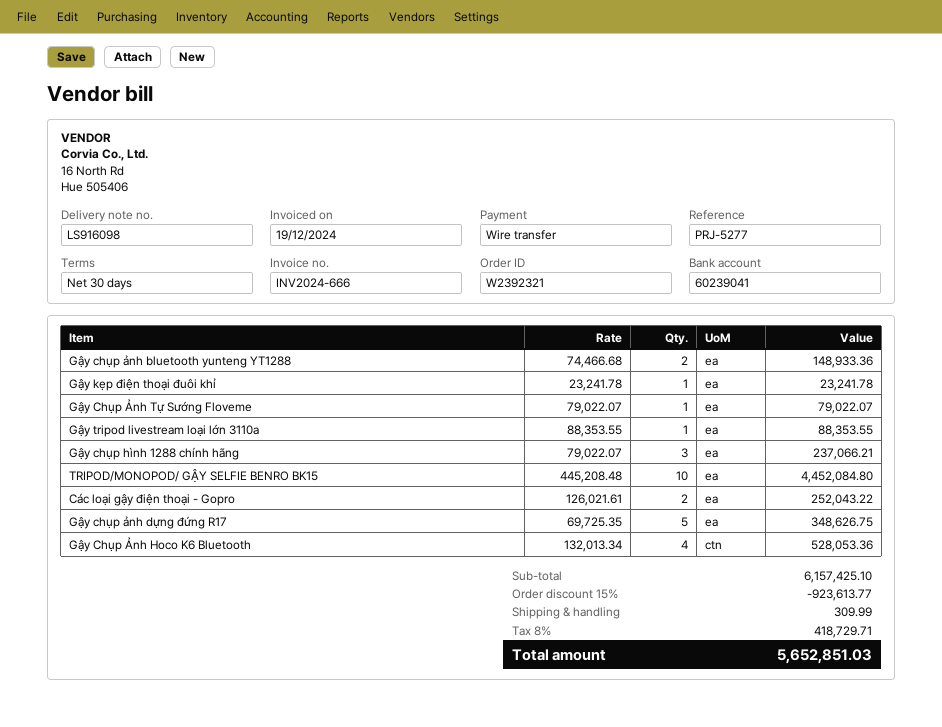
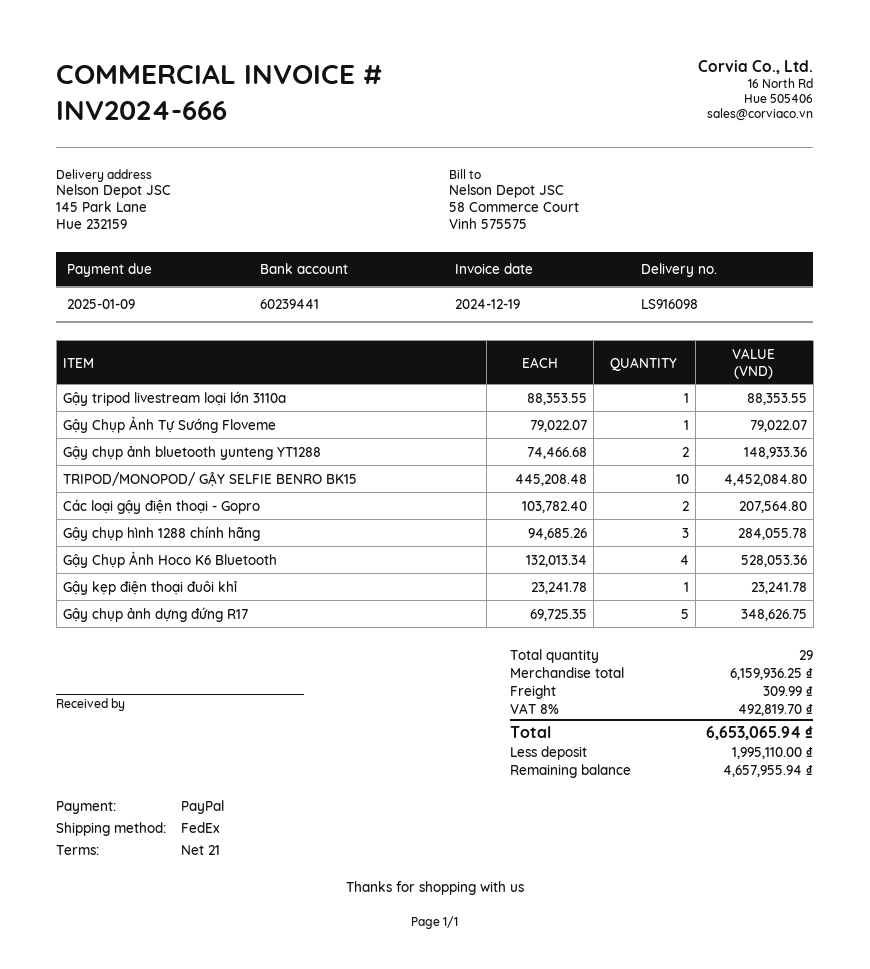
payment terms: 30 days -> 21 days
payment method: bank transfer -> PayPal
bank account: 60239041 -> 60239441
Gậy chụp hình 1288 chính hãng: 3 x 79022.07 = 237066.21 -> 3 x 94685.26 = 284055.78
Các loại gậy điện thoại - Gopro: 2 x 126021.61 = 252043.22 -> 2 x 103782.40 = 207564.80
subtotal: 6157425.10 -> 6159936.25
discount: 15% = 923613.77 -> none
tax: 8% = 418729.71 -> 8% = 492819.70
total: 5652851.03 -> 6653065.94

